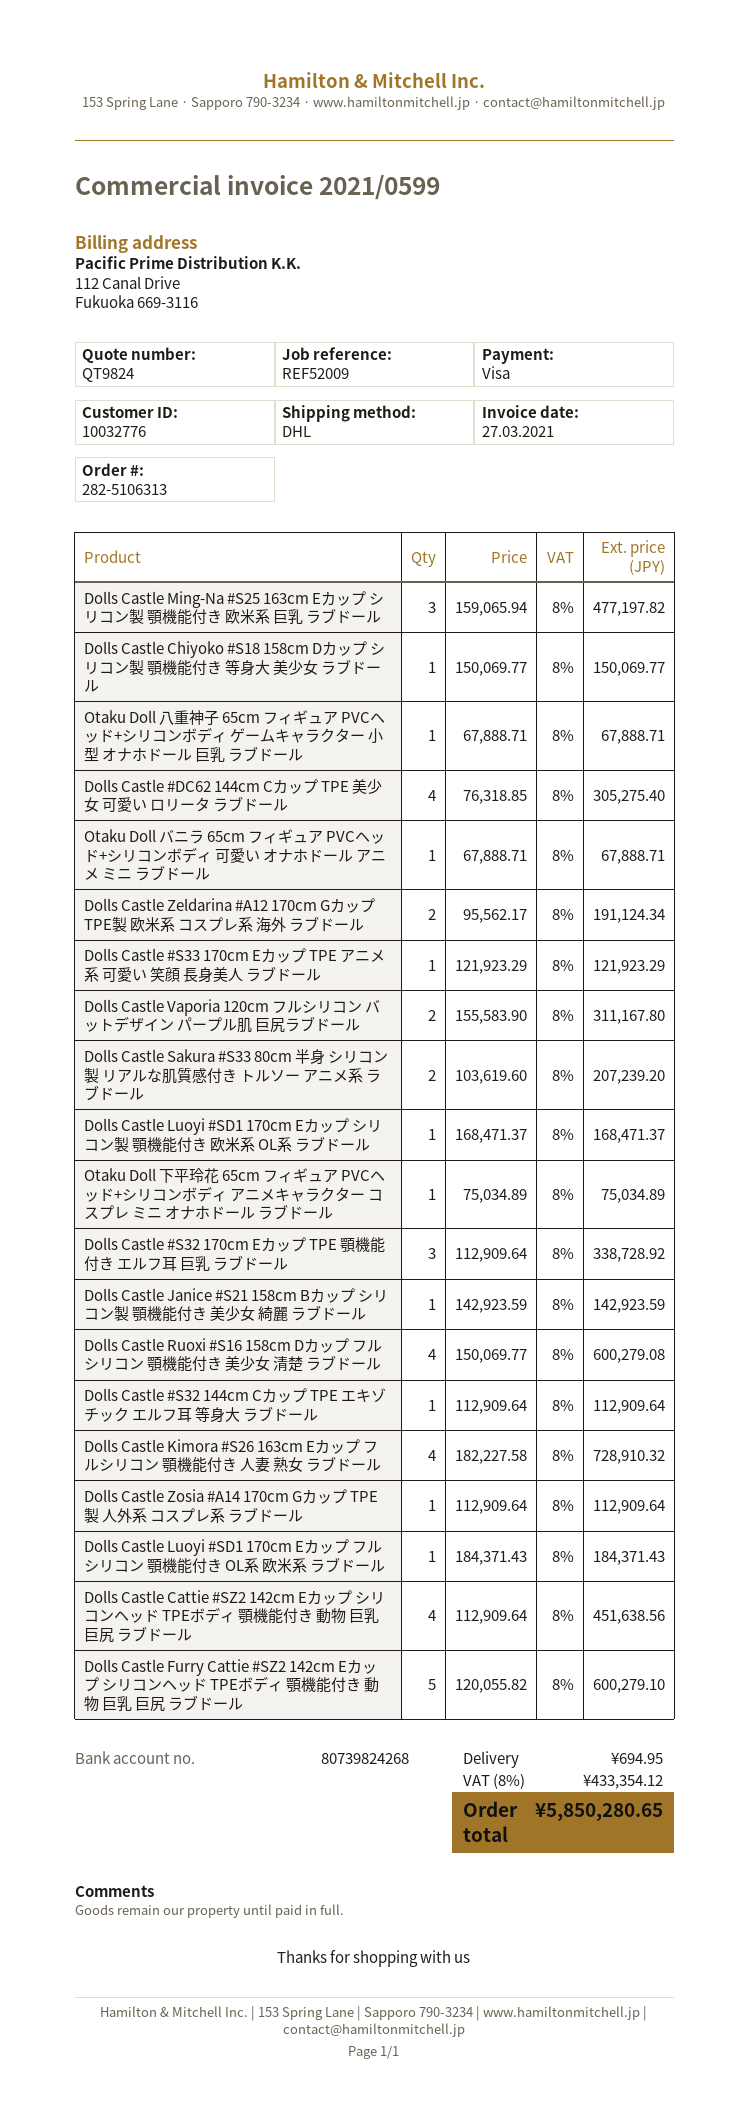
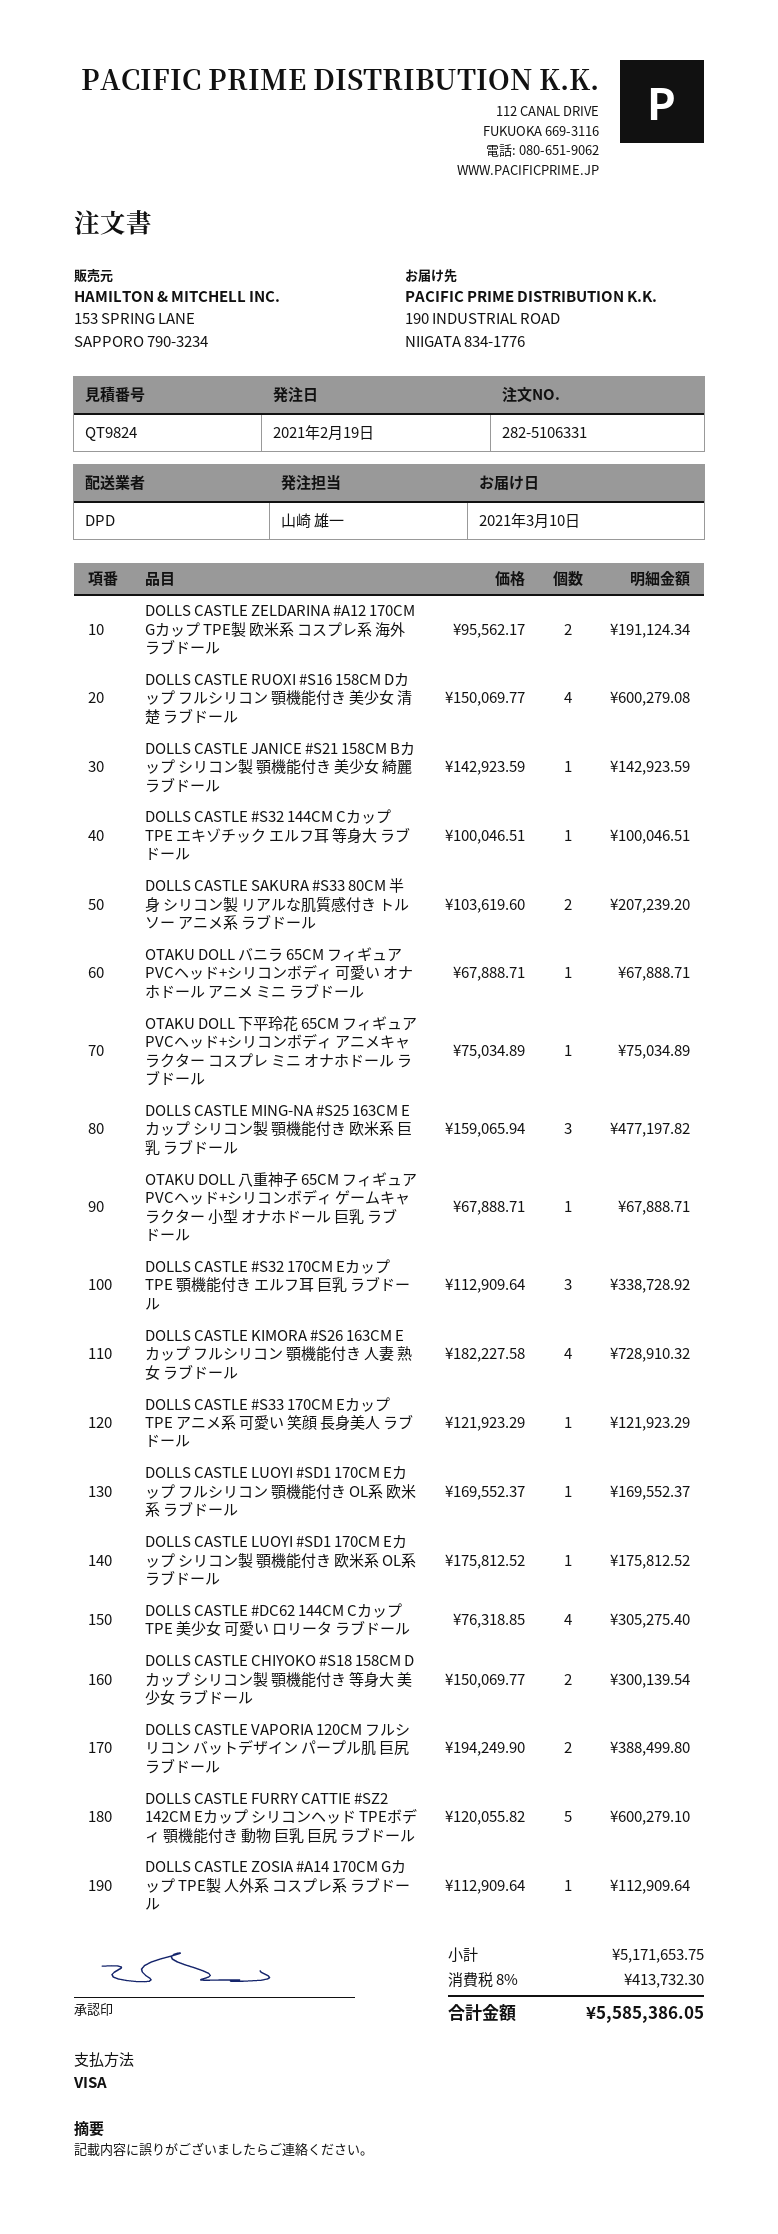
order number: 282-5106313 -> 282-5106331
shipping method: DHL -> DPD
Dolls Castle Chiyoko #S18 158cm Dカップ シリコン製 顎機能付き 等身大 美少女 ラブドール: 1 x 150069.77 = 150069.77 -> 2 x 150069.77 = 300139.54
Dolls Castle Vaporia 120cm フルシリコン バットデザイン パープル肌 巨尻ラブドール: 2 x 155583.90 = 311167.80 -> 2 x 194249.90 = 388499.80
Dolls Castle Luoyi #SD1 170cm Eカップ シリコン製 顎機能付き 欧米系 OL系 ラブドール: 1 x 168471.37 = 168471.37 -> 1 x 175812.52 = 175812.52
Dolls Castle #S32 144cm Cカップ TPE エキゾチック エルフ耳 等身大 ラブドール: 1 x 112909.64 = 112909.64 -> 1 x 100046.51 = 100046.51
Dolls Castle Luoyi #SD1 170cm Eカップ フルシリコン 顎機能付き OL系 欧米系 ラブドール: 1 x 184371.43 = 184371.43 -> 1 x 169552.37 = 169552.37
Dolls Castle Cattie #SZ2 142cm Eカップ シリコンヘッド TPEボディ 顎機能付き 動物 巨乳 巨尻 ラブドール: 4 x 112909.64 = 451638.56 -> none
shipping: 694.95 -> none
tax: 8% = 433354.12 -> 8% = 413732.30
total: 5850280.65 -> 5585386.05

